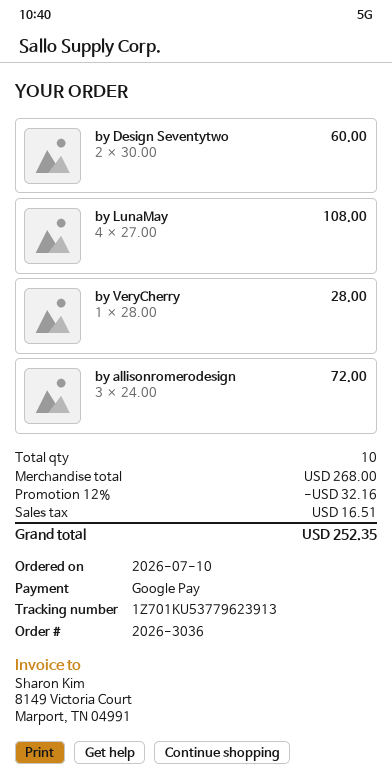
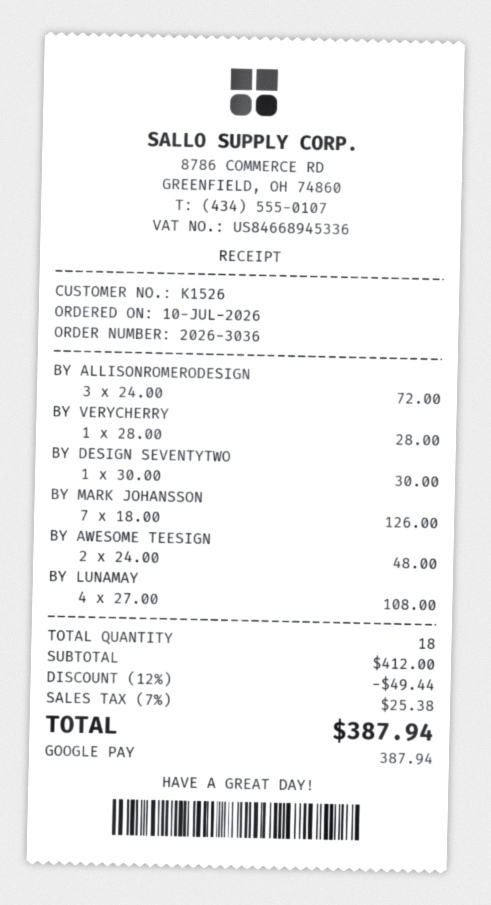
by Design Seventytwo: 2 x 30.00 = 60.00 -> 1 x 30.00 = 30.00
BY MARK JOHANSSON: none -> 7 x 18.00 = 126.00
BY AWESOME TEESIGN: none -> 2 x 24.00 = 48.00
total quantity: 10 -> 18
subtotal: 268.00 -> 412.00
discount: 12% = 32.16 -> 12% = 49.44
tax: 16.51 -> 25.38
total: 252.35 -> 387.94

